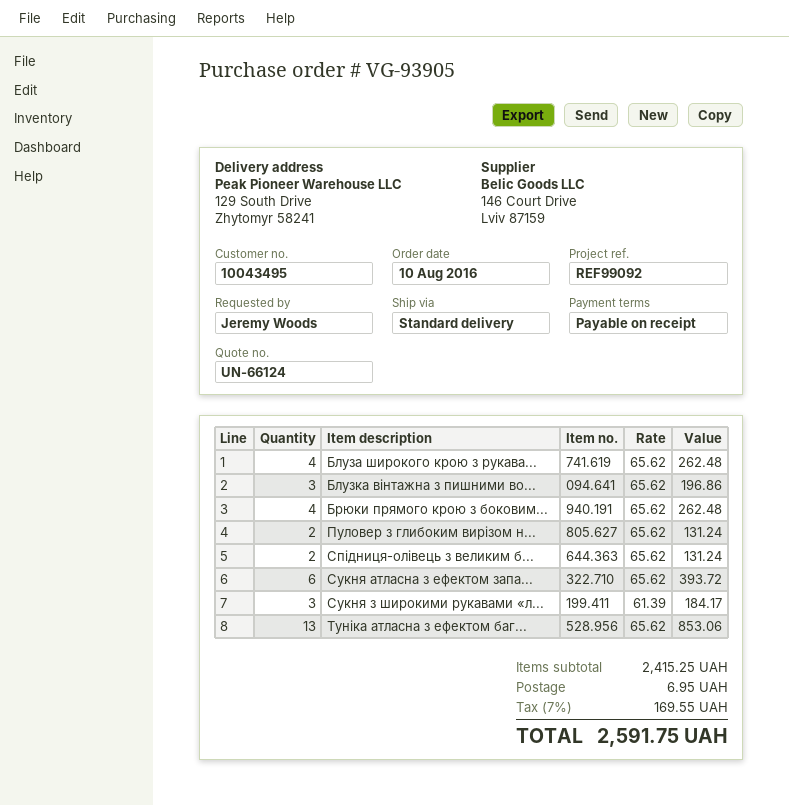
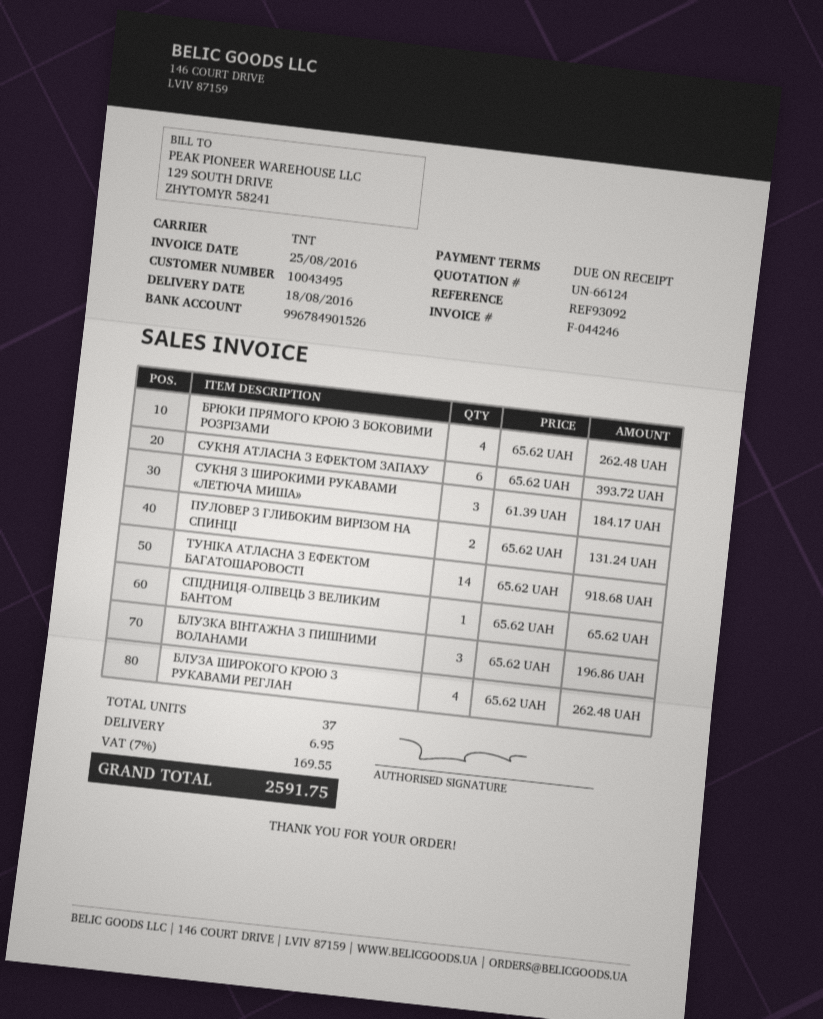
reference: REF99092 -> REF93092
shipping method: standard -> TNT
Спідниця-олівець з великим б...: 2 x 65.62 = 131.24 -> 1 x 65.62 = 65.62
Туніка атласна з ефектом баг...: 13 x 65.62 = 853.06 -> 14 x 65.62 = 918.68

